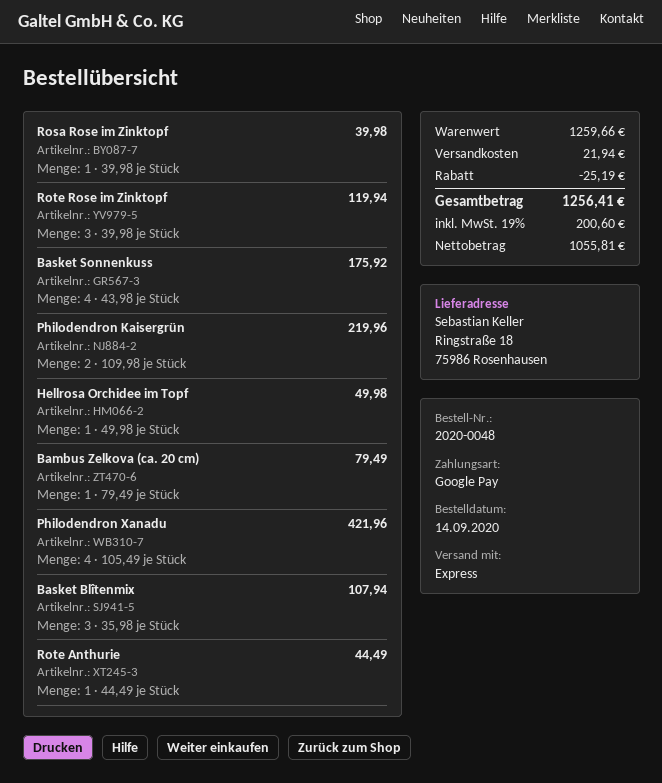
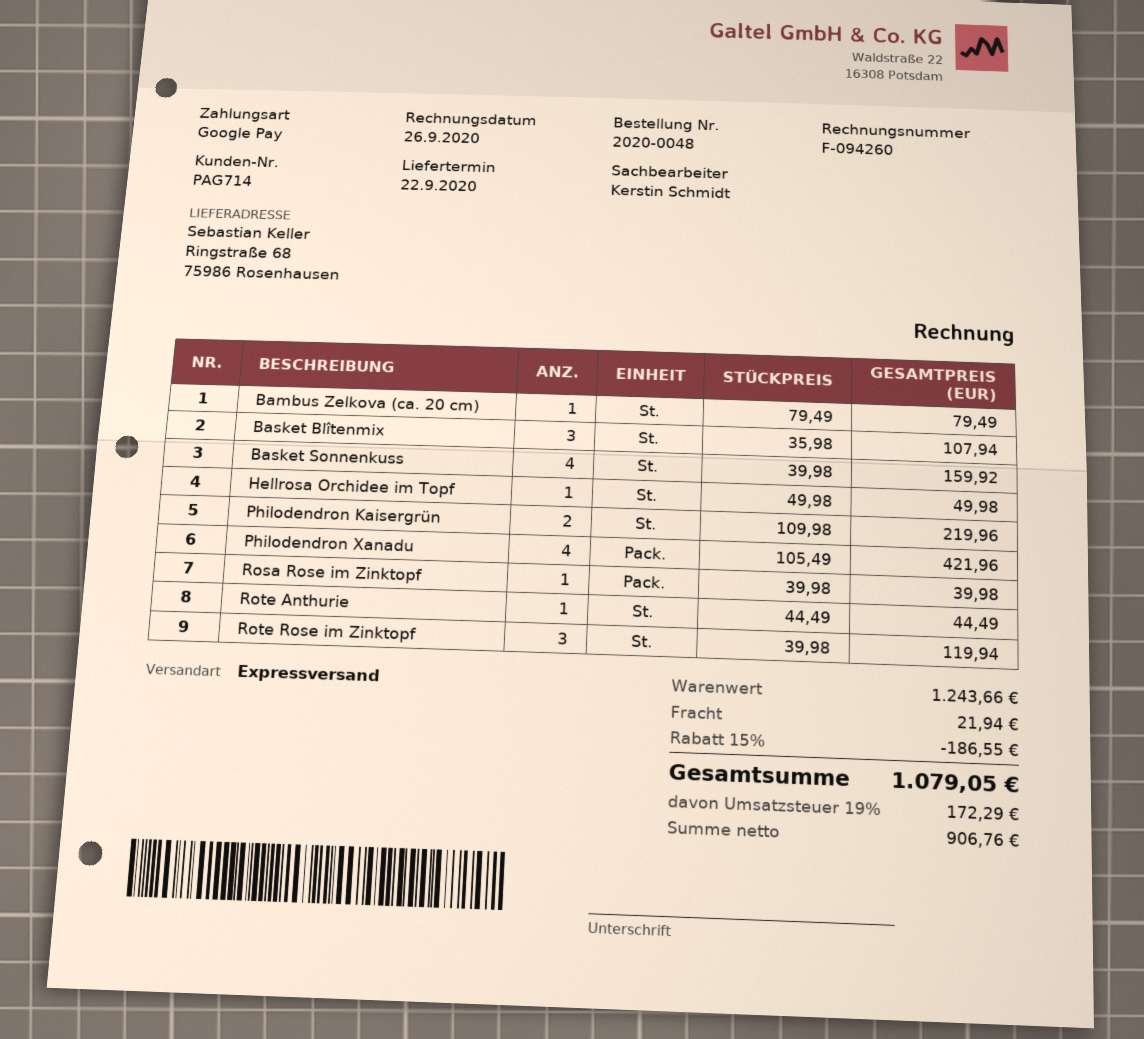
ship to: Ringstraße 18, 75986 Rosenhausen -> Ringstraße 68, 75986 Rosenhausen
Basket Sonnenkuss: 4 x 43.98 = 175.92 -> 4 x 39.98 = 159.92
subtotal: 1259.66 -> 1243.66
discount: 25.19 -> 186.55
net: 1055.81 -> 906.76
tax: 19% = 200.60 -> 19% = 172.29
total: 1256.41 -> 1079.05

